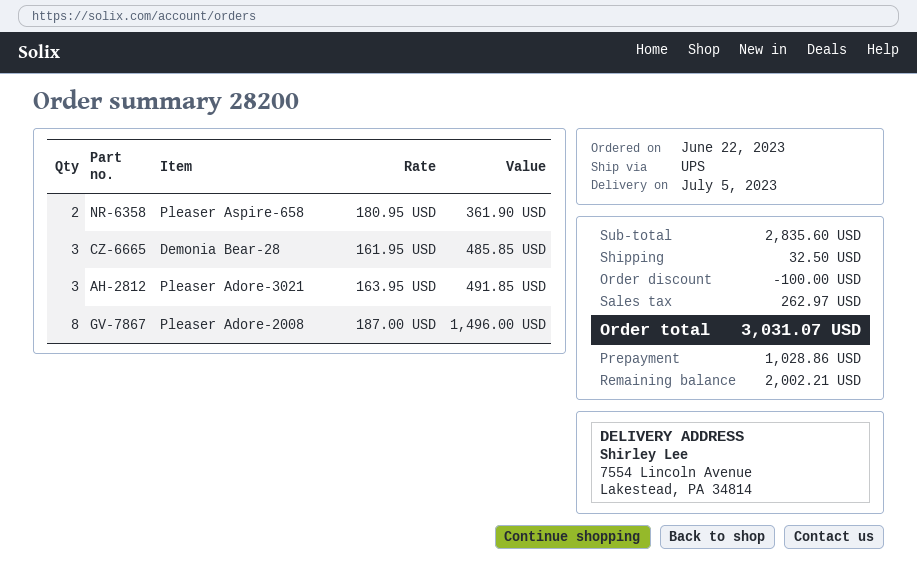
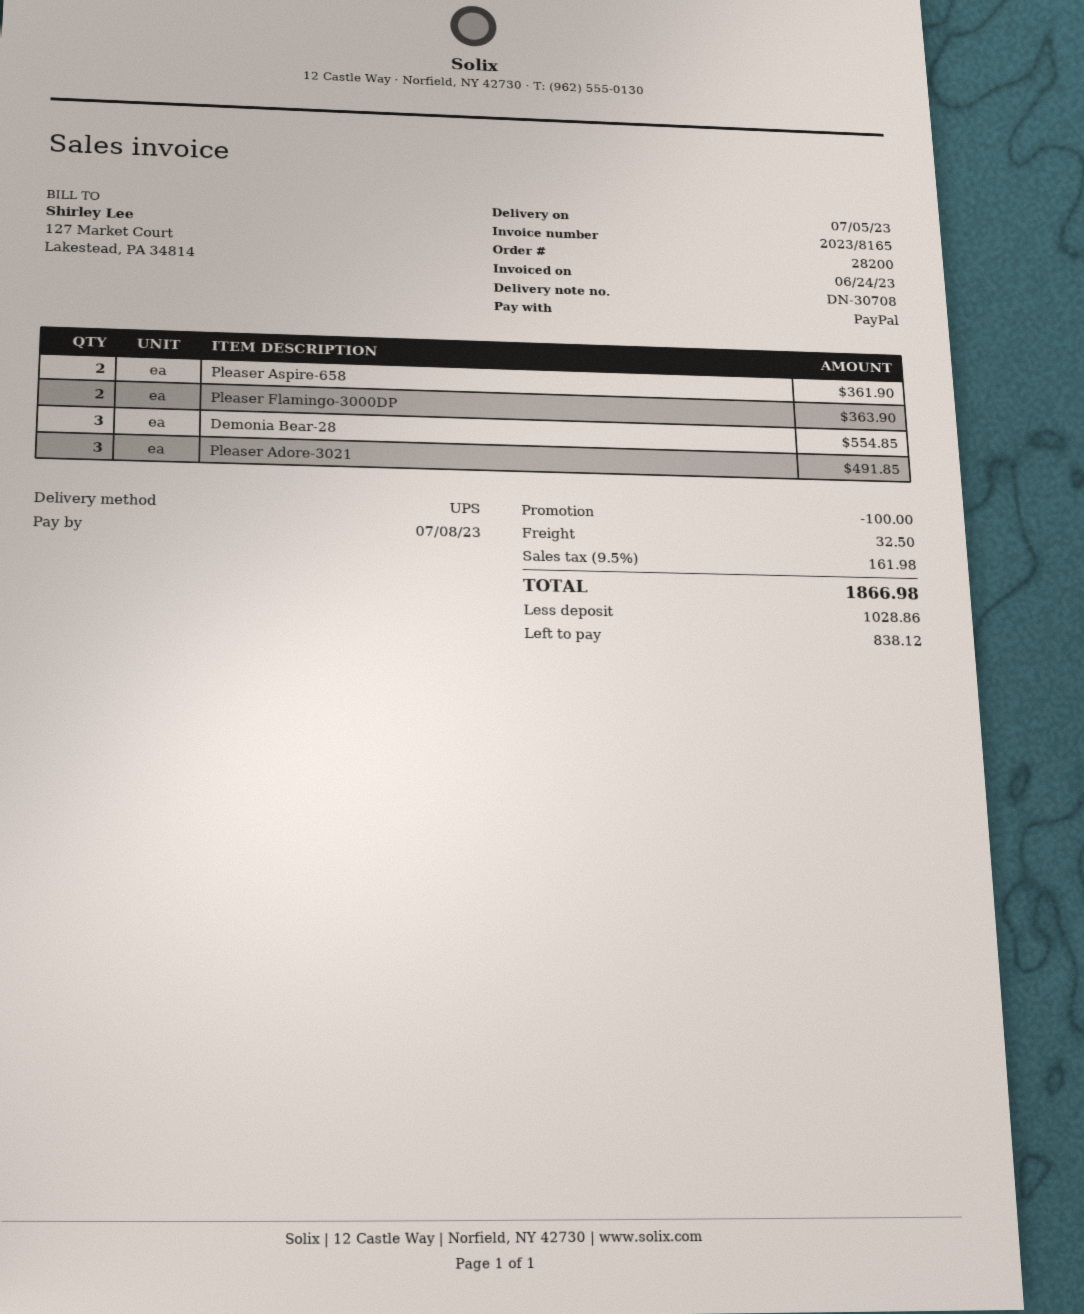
Demonia Bear-28: 3 for 485.85 -> 3 for 554.85
Pleaser Adore-2008: 8 for 1496.00 -> none
Pleaser Flamingo-3000DP: none -> 2 for 363.90
tax: 262.97 -> 161.98
total: 3031.07 -> 1866.98
balance: 2002.21 -> 838.12

